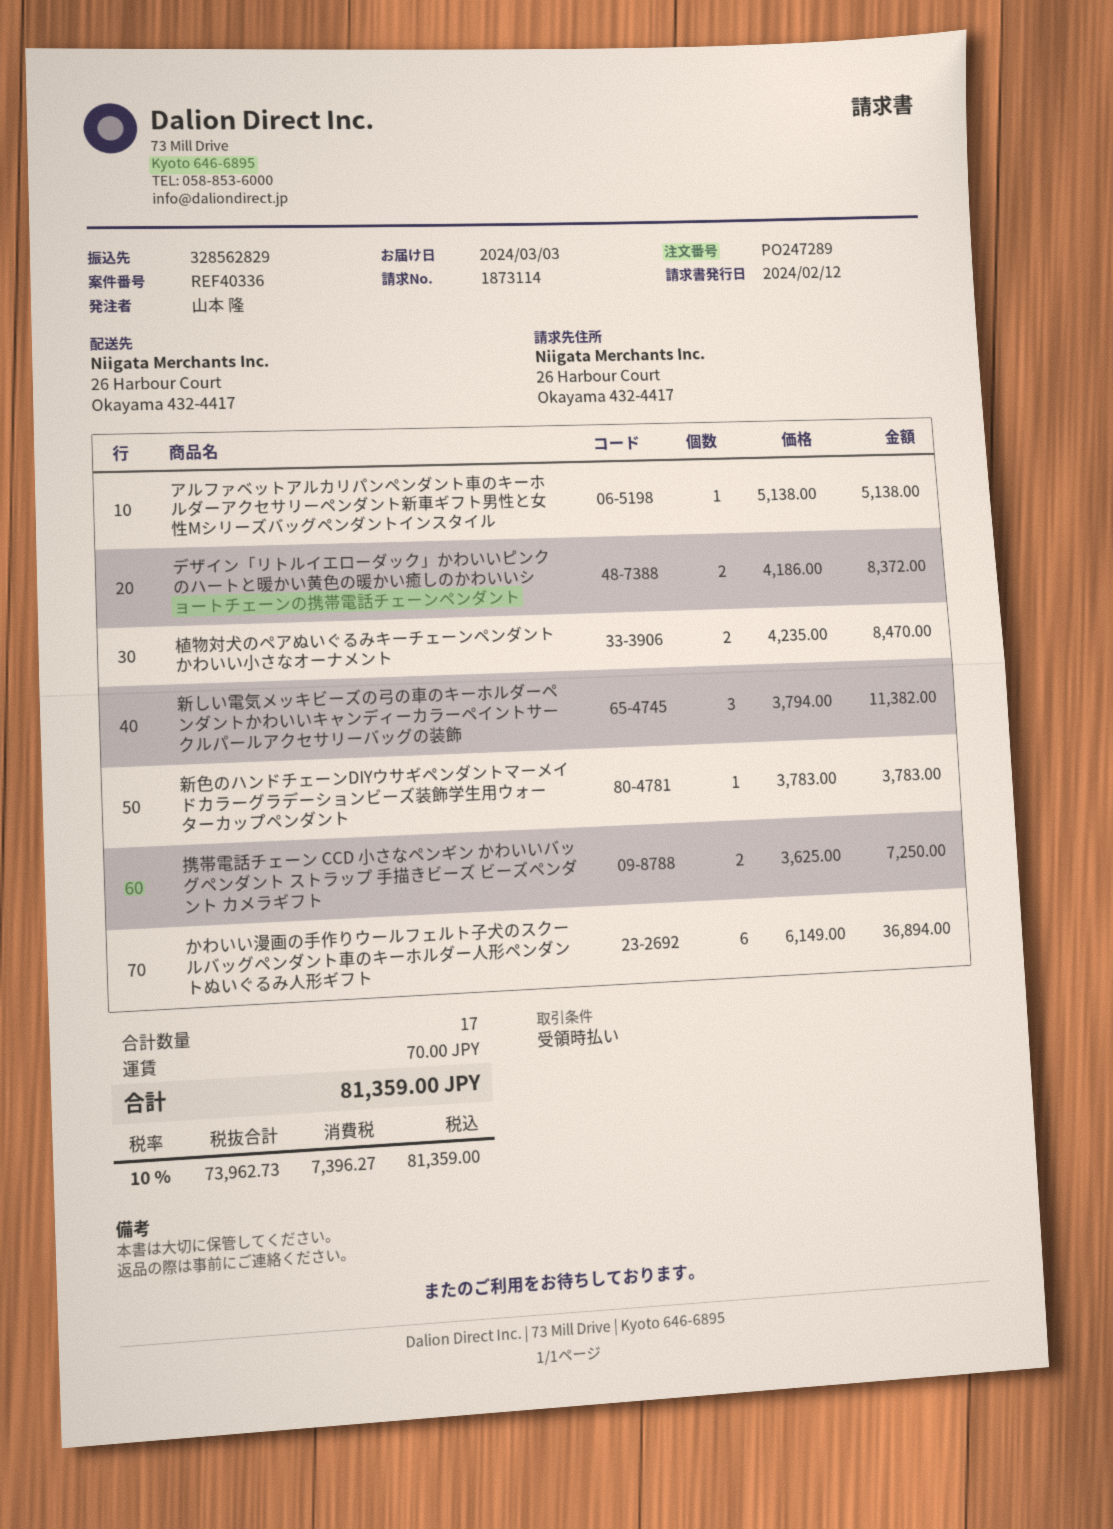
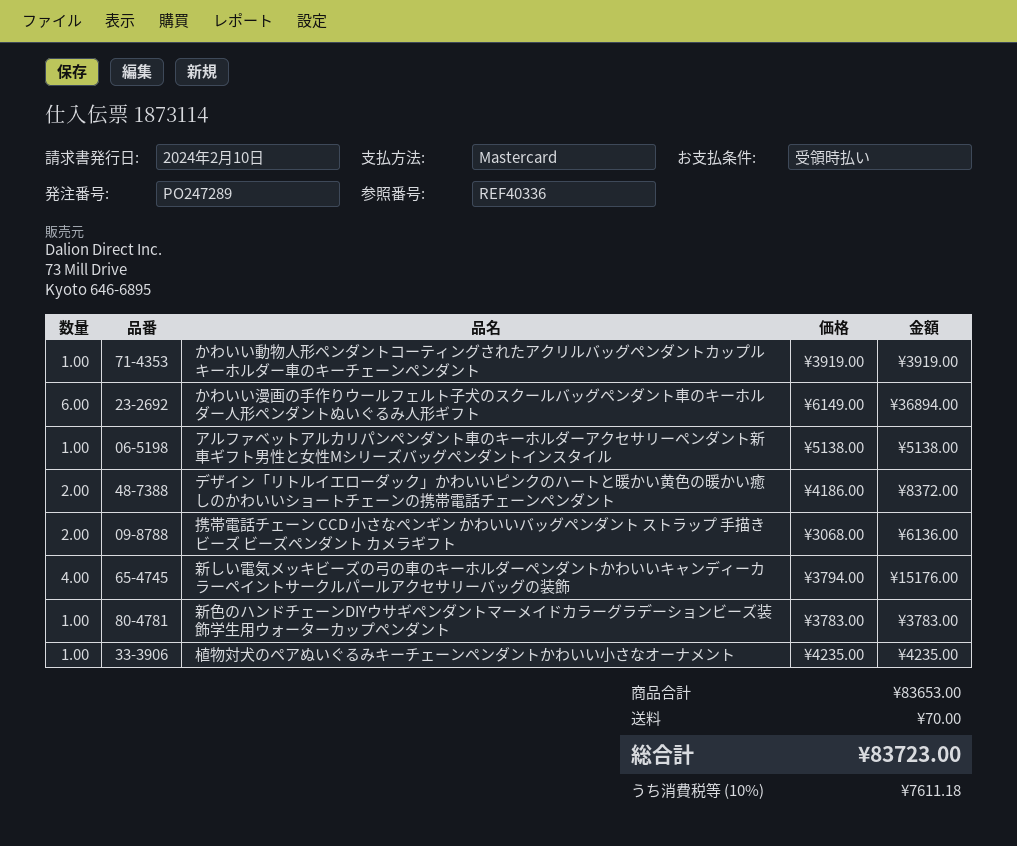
invoice date: 2024-02-12 -> 2024-02-10
植物対犬のペアぬいぐるみキーチェーンペンダントかわいい小さなオーナメント: 2 x 4235.00 = 8470.00 -> 1 x 4235.00 = 4235.00
新しい電気メッキビーズの弓の車のキーホルダーペンダントかわいいキャンディーカラーペイントサークルパールアクセサリーバッグの装飾: 3 x 3794.00 = 11382.00 -> 4 x 3794.00 = 15176.00
携帯電話チェーン CCD 小さなペンギン かわいいバッグペンダント ストラップ 手描きビーズ ビーズペンダント カメラギフト: 2 x 3625.00 = 7250.00 -> 2 x 3068.00 = 6136.00
かわいい動物人形ペンダントコーティングされたアクリルバッグペンダントカップルキーホルダー車のキーチェーンペンダント: none -> 1 x 3919.00 = 3919.00
tax: 10% = 7396.27 -> 10% = 7611.18
total: 81359.00 -> 83723.00

